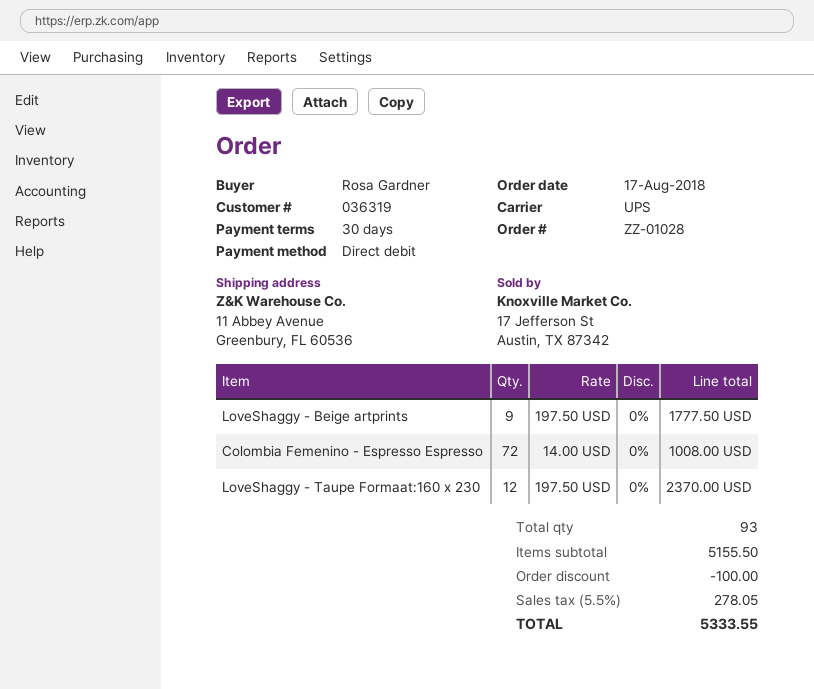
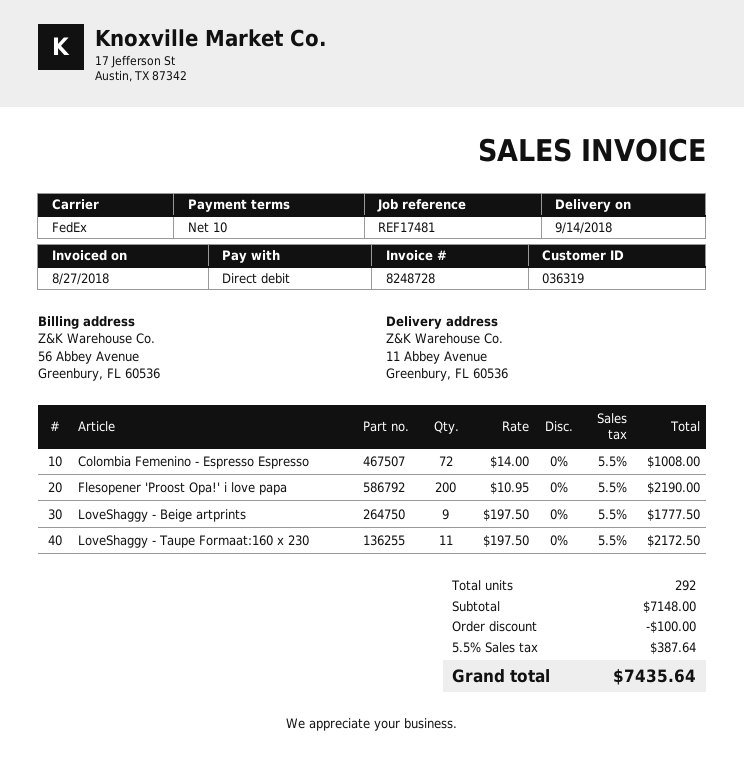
payment terms: 30 days -> 10 days
shipping method: UPS -> FedEx
LoveShaggy - Taupe Formaat:160 x 230: 12 x 197.50 = 2370.00 -> 11 x 197.50 = 2172.50
Flesopener 'Proost Opa!' i love papa: none -> 200 x 10.95 = 2190.00
total quantity: 93 -> 292
subtotal: 5155.50 -> 7148.00
tax: 5.5% = 278.05 -> 5.5% = 387.64
total: 5333.55 -> 7435.64

